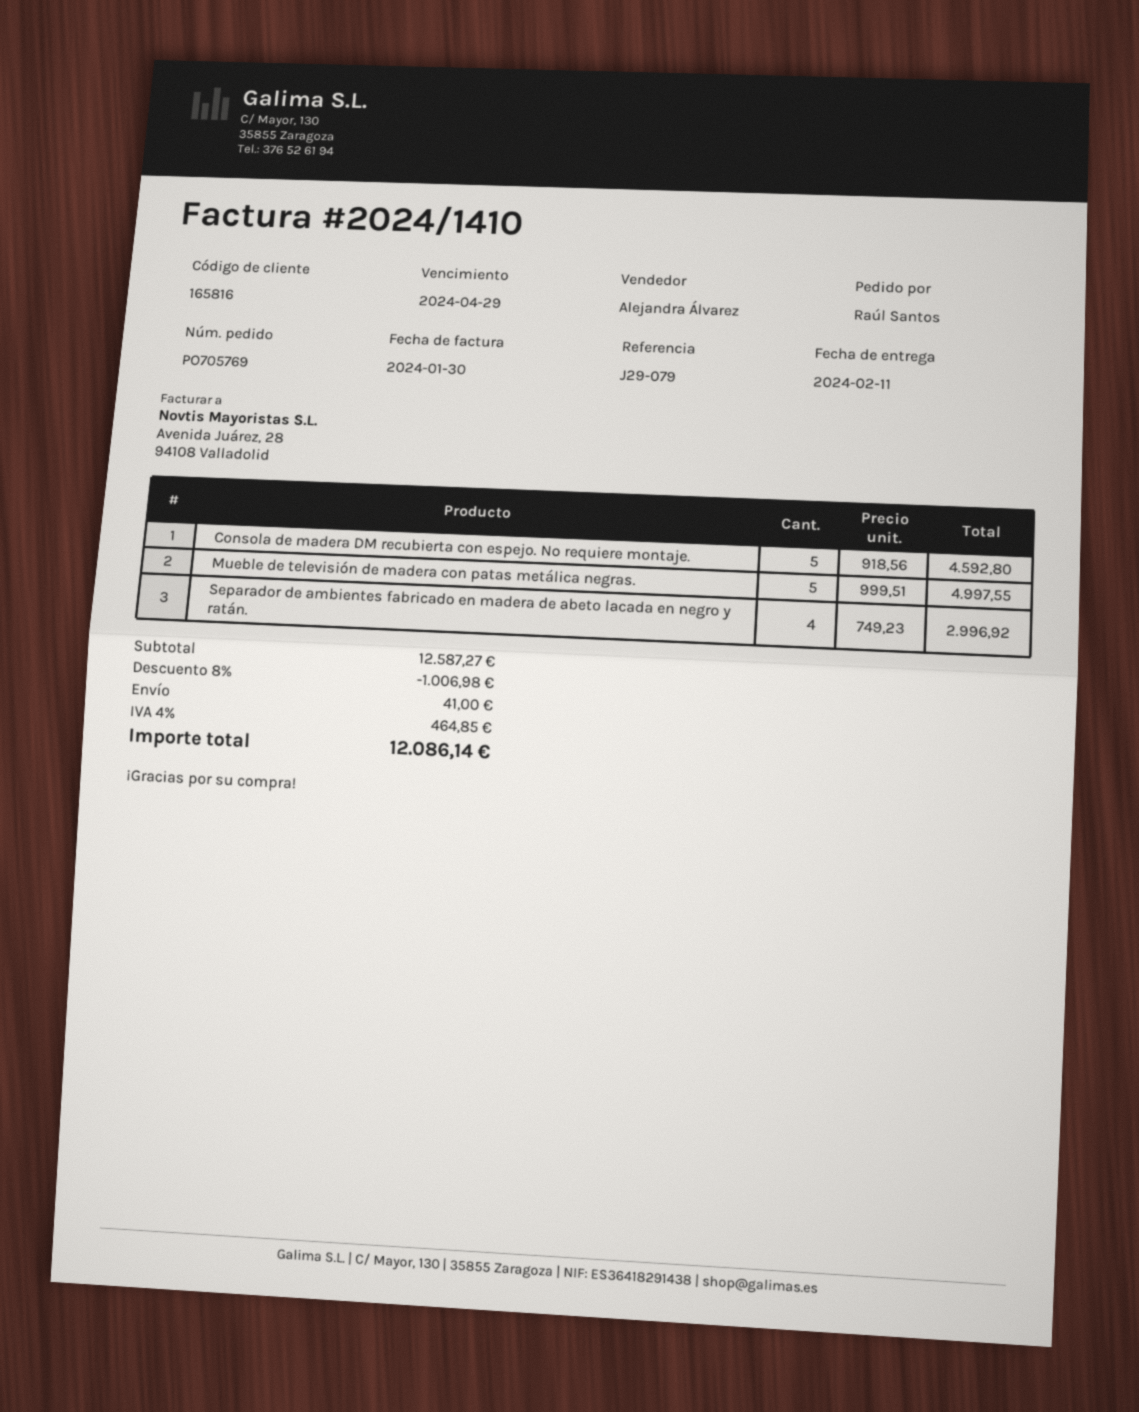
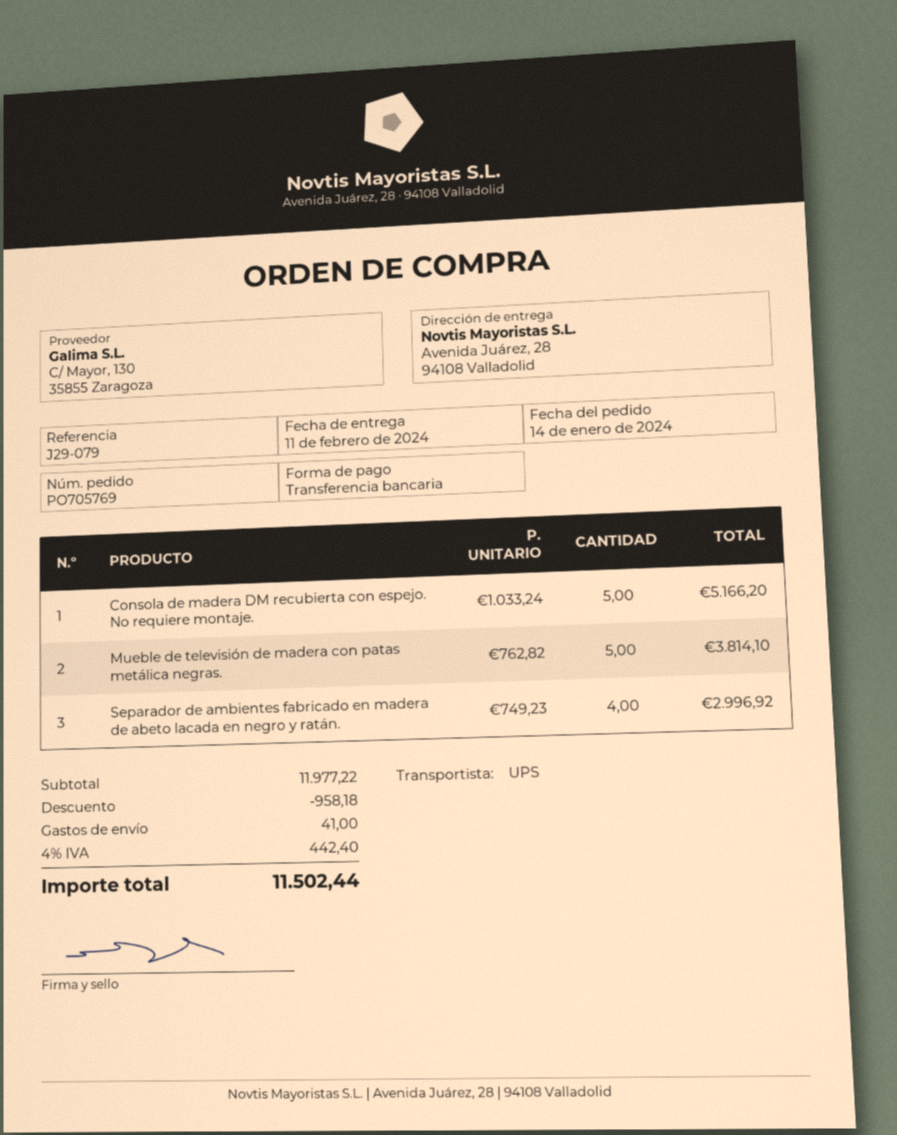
Consola de madera DM recubierta con espejo. No requiere montaje.: 5 x 918.56 = 4592.80 -> 5 x 1033.24 = 5166.20
Mueble de televisión de madera con patas metálica negras.: 5 x 999.51 = 4997.55 -> 5 x 762.82 = 3814.10
subtotal: 12587.27 -> 11977.22
discount: 1006.98 -> 958.18
tax: 4% = 464.85 -> 4% = 442.40
total: 12086.14 -> 11502.44

